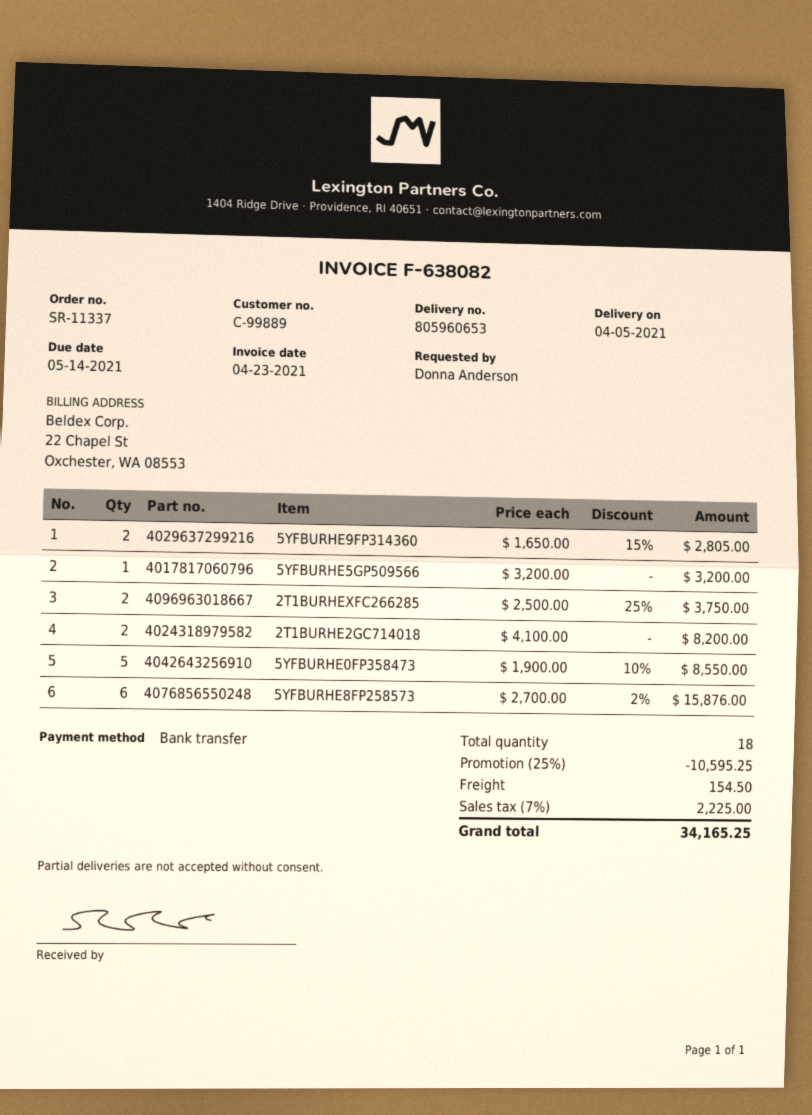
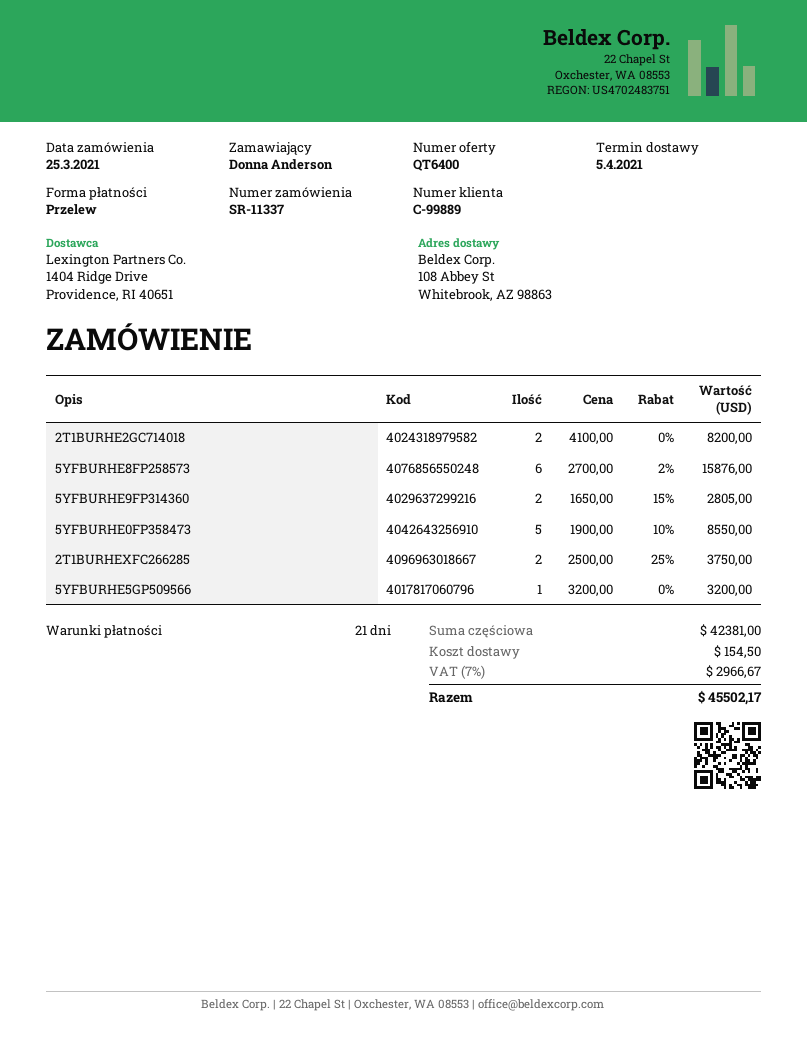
discount: 25% = 10595.25 -> none
tax: 7% = 2225.00 -> 7% = 2966.67
total: 34165.25 -> 45502.17

